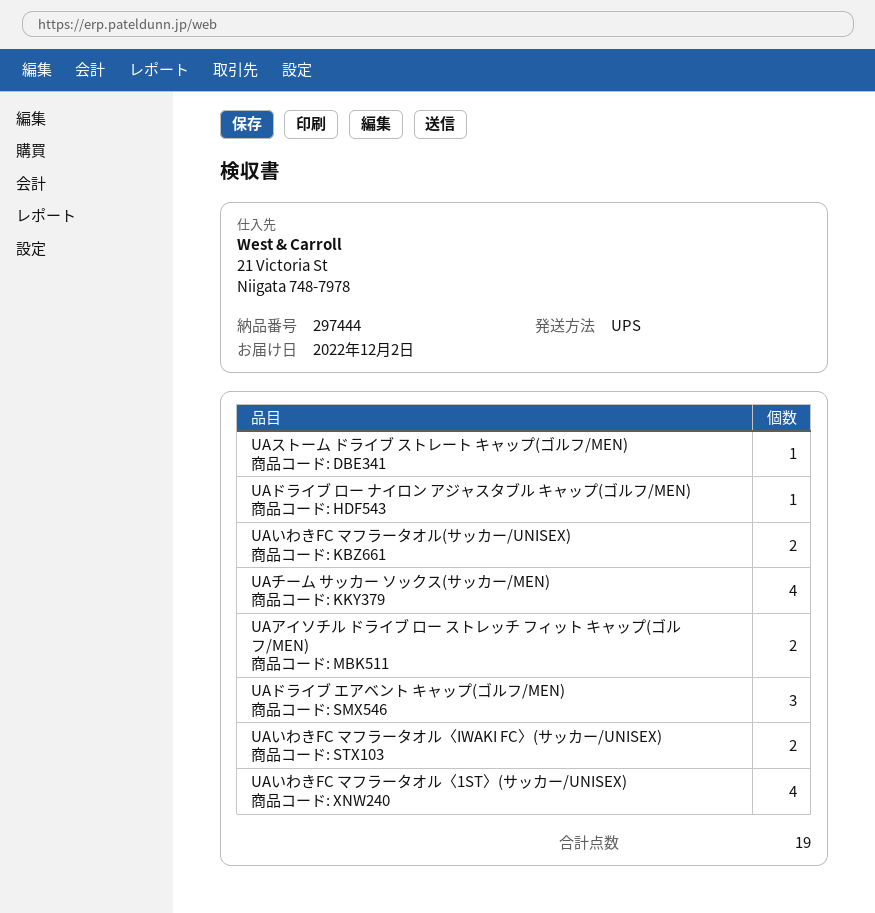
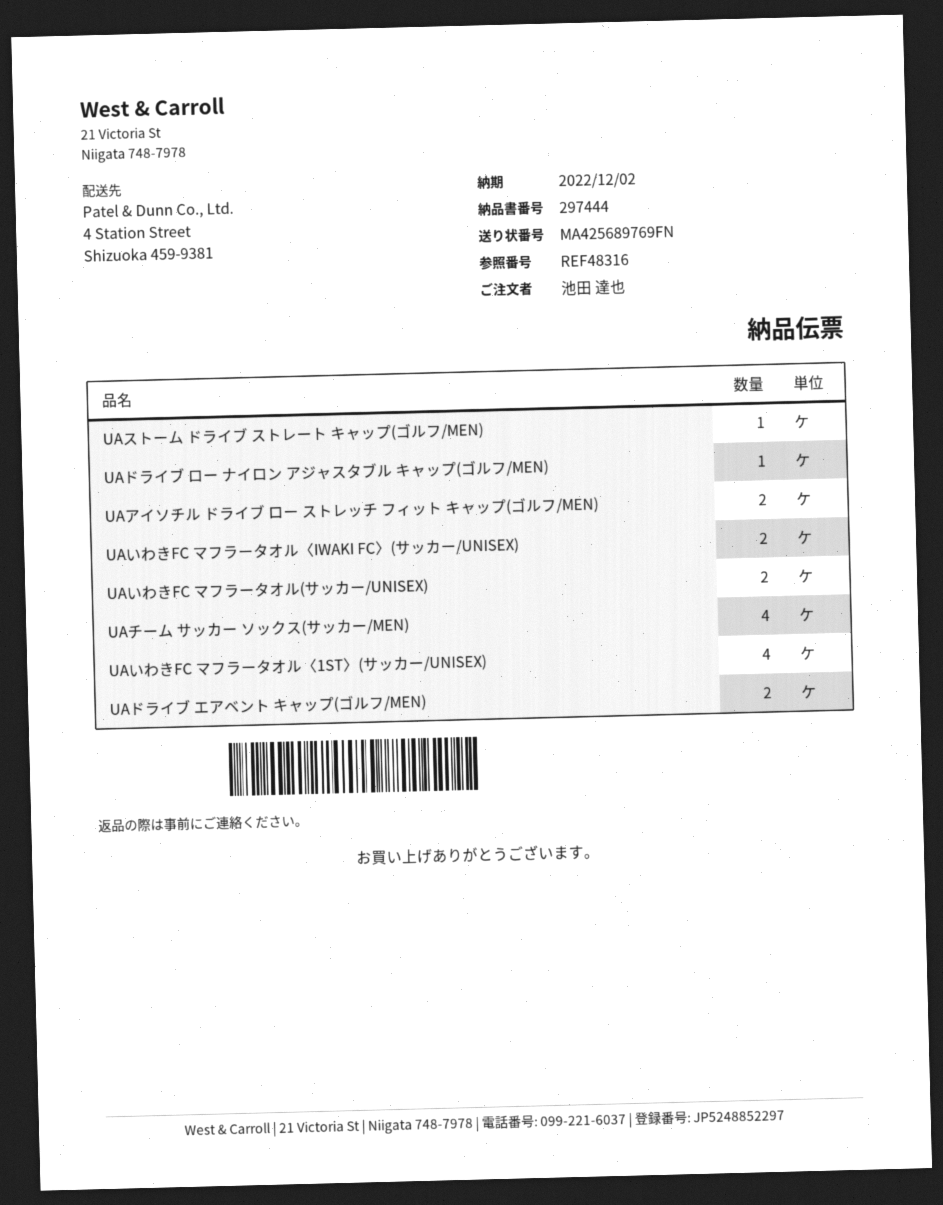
UAドライブ エアベント キャップ(ゴルフ/MEN): 3 -> 2

